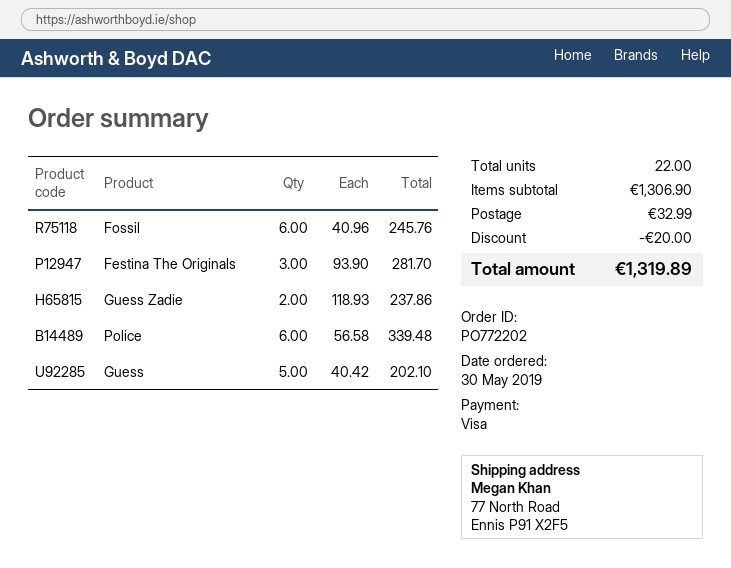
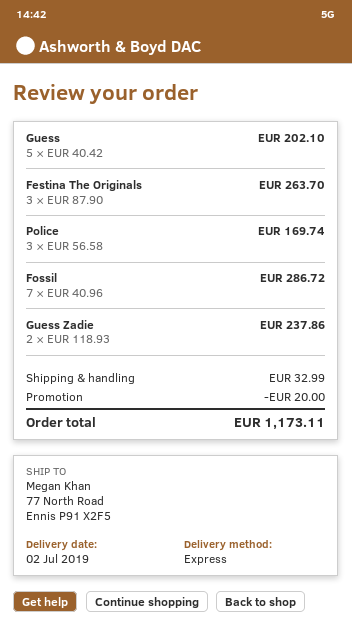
Fossil: 6 x 40.96 = 245.76 -> 7 x 40.96 = 286.72
Festina The Originals: 3 x 93.90 = 281.70 -> 3 x 87.90 = 263.70
Police: 6 x 56.58 = 339.48 -> 3 x 56.58 = 169.74
total: 1319.89 -> 1173.11

